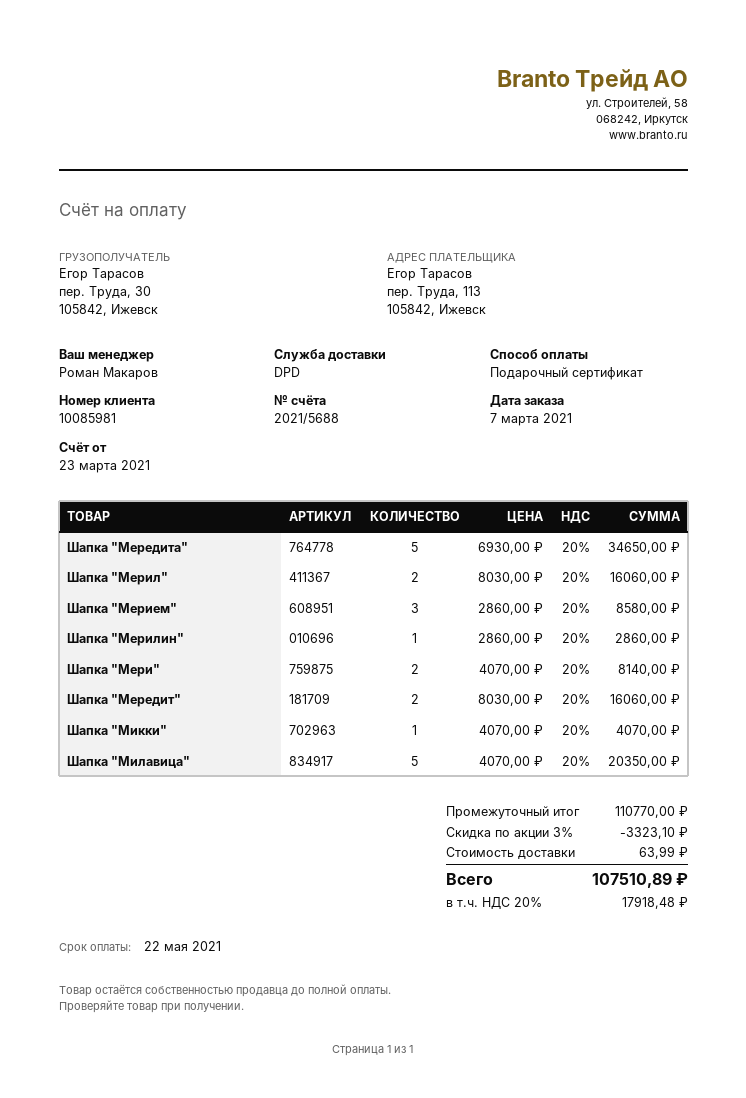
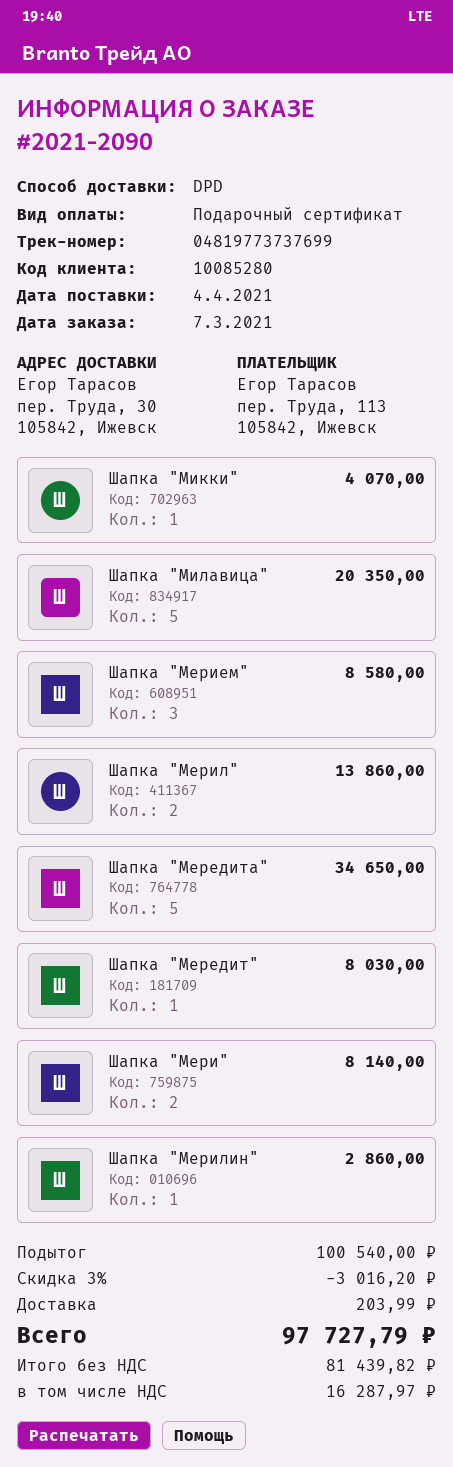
customer number: 10085981 -> 10085280
Шапка "Мерил": 2 for 16060.00 -> 2 for 13860.00
Шапка "Мередит": 2 for 16060.00 -> 1 for 8030.00
subtotal: 110770.00 -> 100540.00
discount: 3% = 3323.10 -> 3% = 3016.20
shipping: 63.99 -> 203.99
tax: 17918.48 -> 16287.97
total: 107510.89 -> 97727.79

